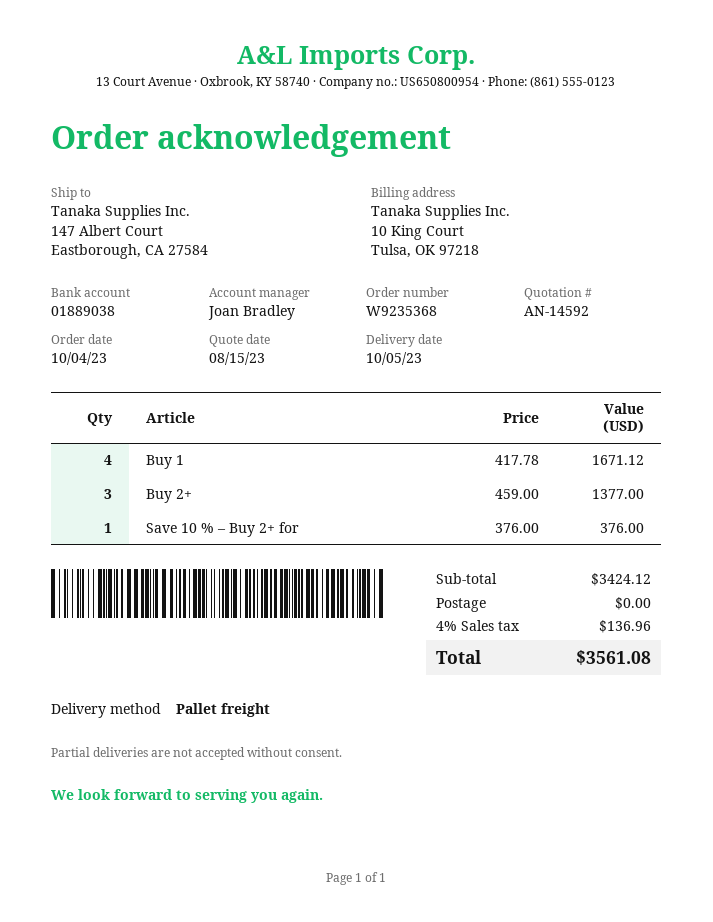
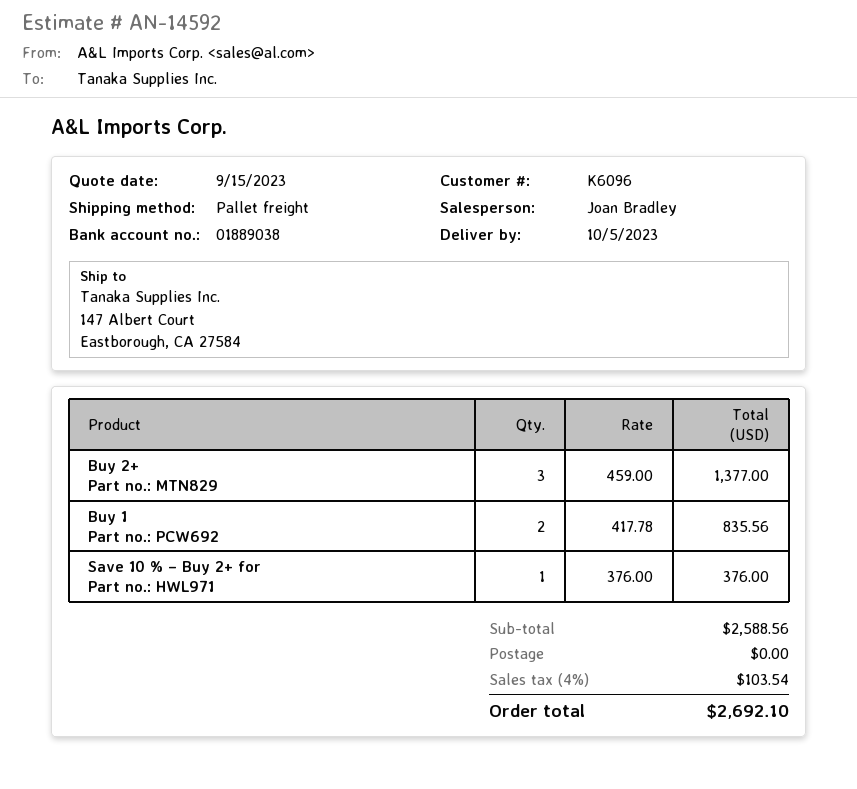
quote date: 2023-08-15 -> 2023-09-15
Buy 1: 4 x 417.78 = 1671.12 -> 2 x 417.78 = 835.56
subtotal: 3424.12 -> 2588.56
tax: 4% = 136.96 -> 4% = 103.54
total: 3561.08 -> 2692.10

